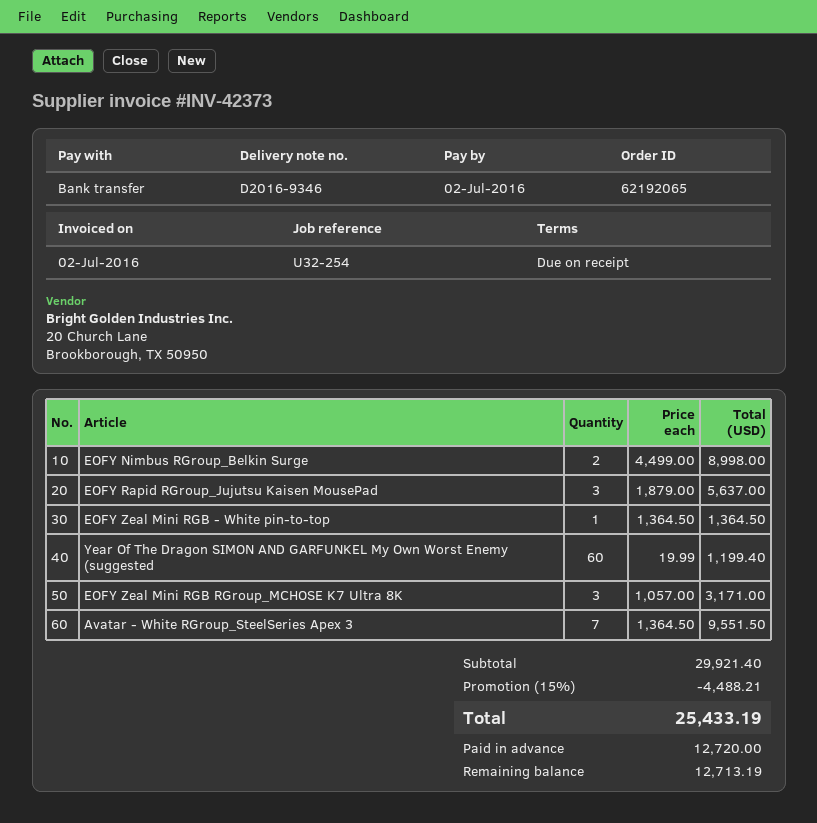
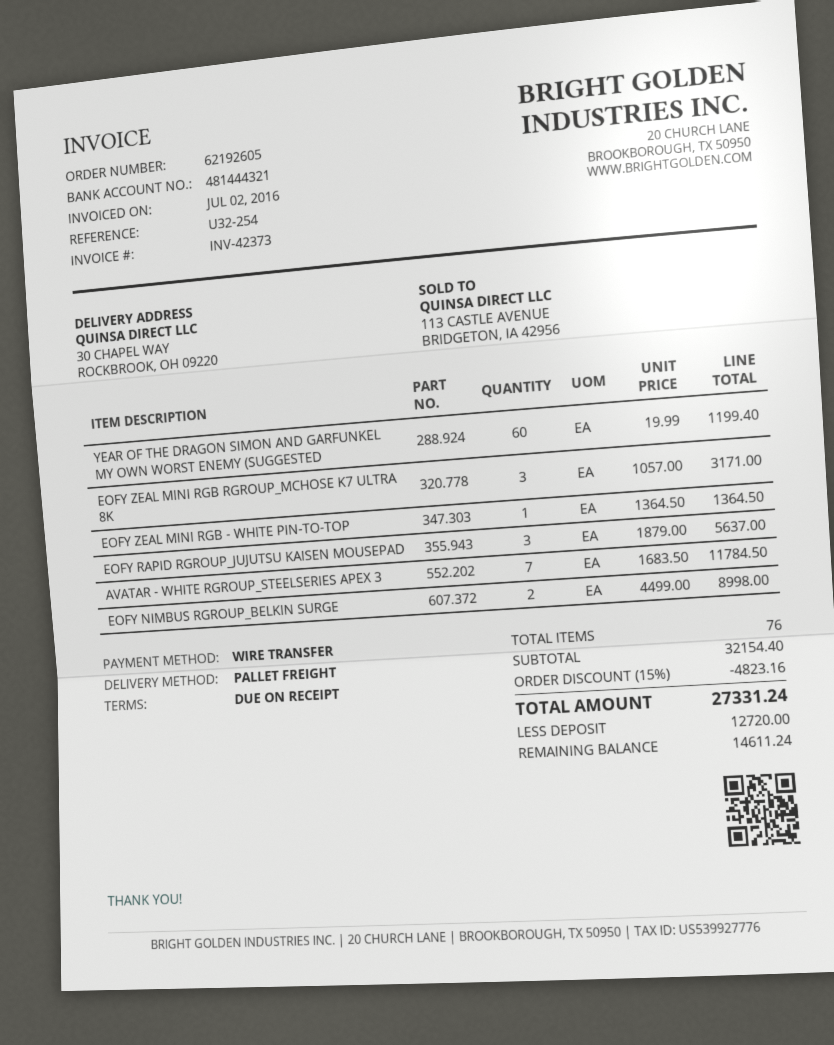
order number: 62192065 -> 62192605
Avatar - White RGroup_SteelSeries Apex 3: 7 x 1364.50 = 9551.50 -> 7 x 1683.50 = 11784.50
subtotal: 29921.40 -> 32154.40
discount: 15% = 4488.21 -> 15% = 4823.16
total: 25433.19 -> 27331.24
balance: 12713.19 -> 14611.24

